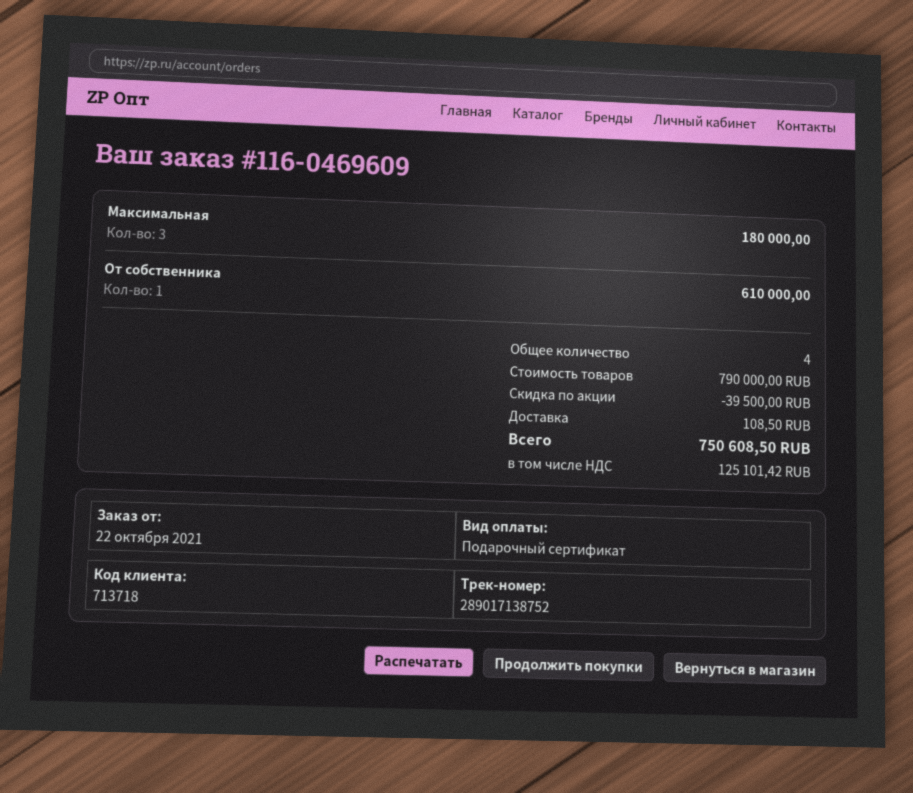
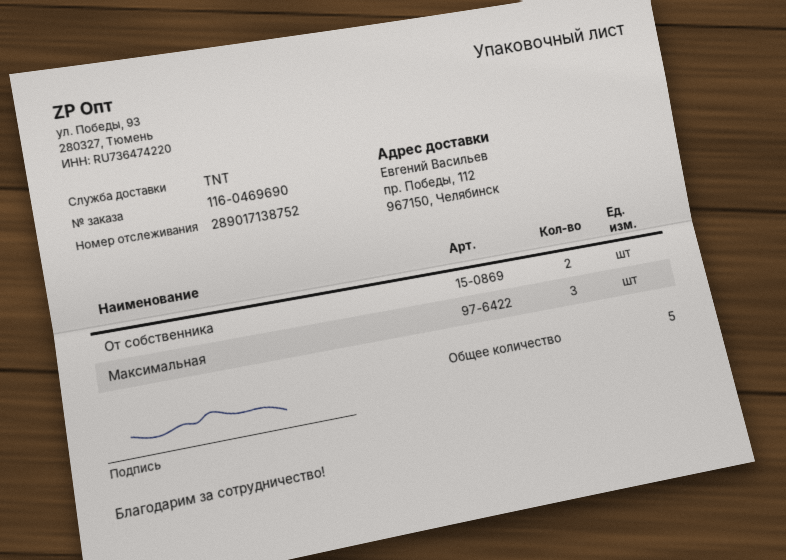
order number: 116-0469609 -> 116-0469690
От собственника: 1 -> 2
total quantity: 4 -> 5

